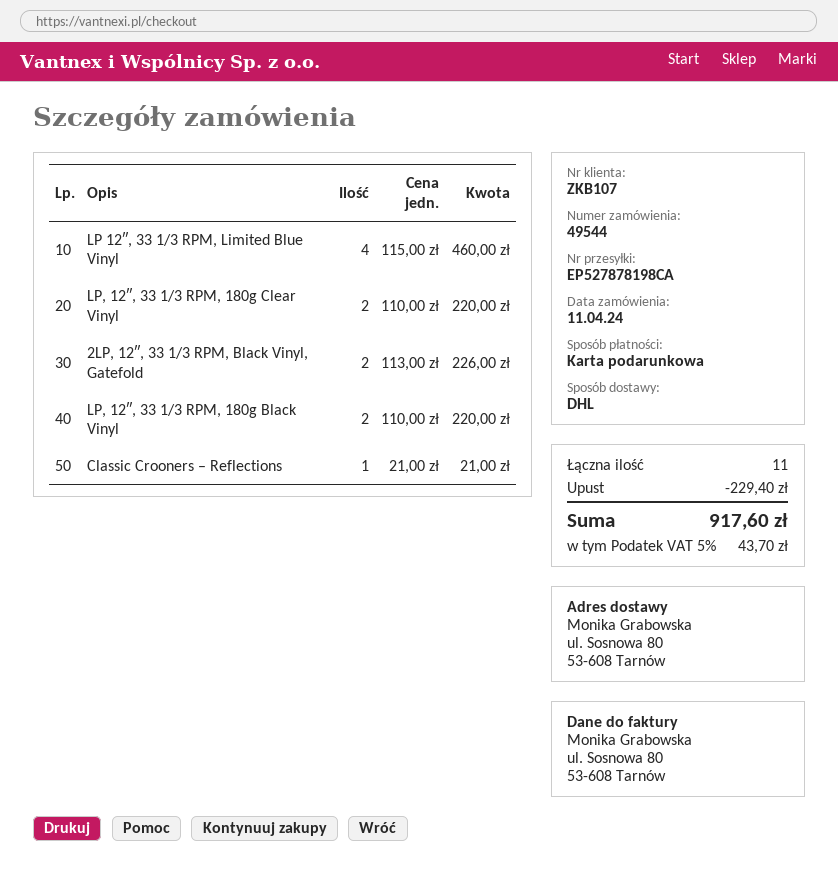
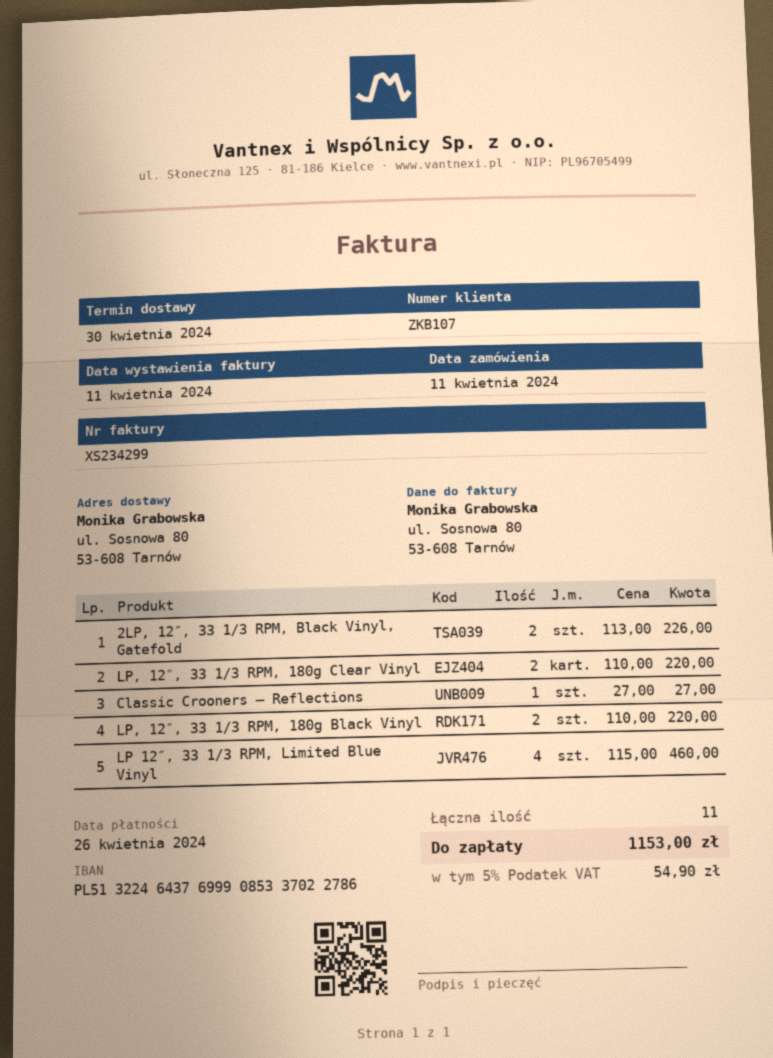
Classic Crooners – Reflections: 1 x 21.00 = 21.00 -> 1 x 27.00 = 27.00
discount: 229.40 -> none
tax: 5% = 43.70 -> 5% = 54.90
total: 917.60 -> 1153.00

